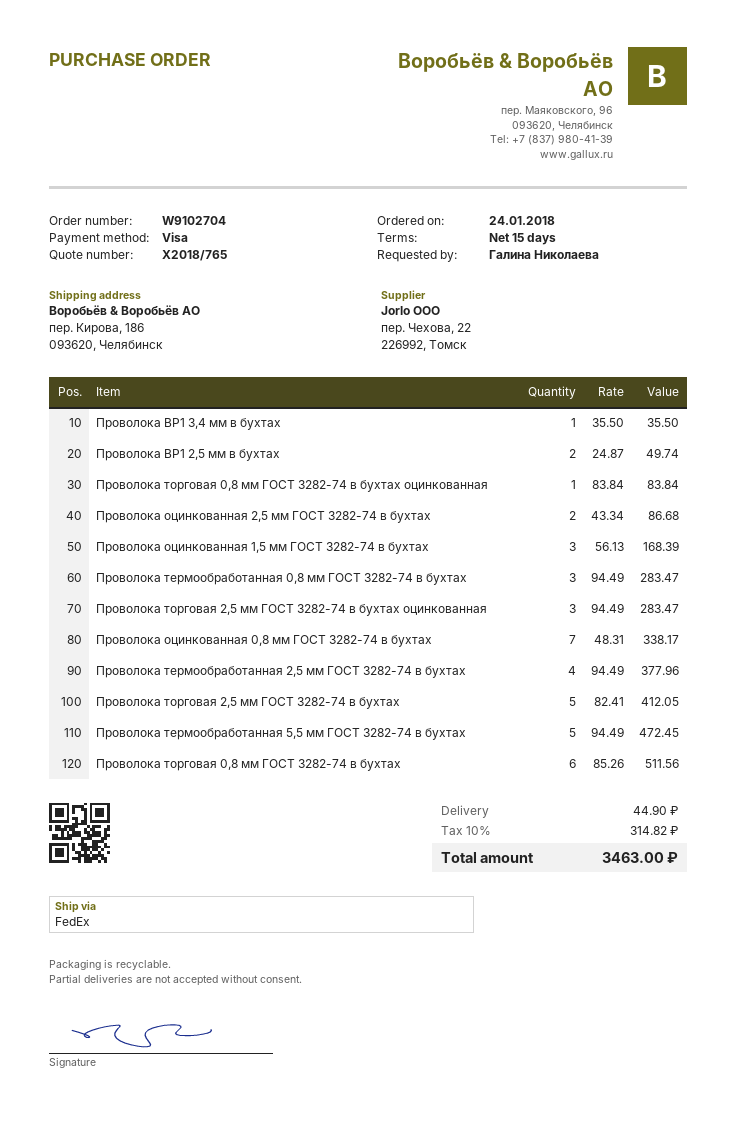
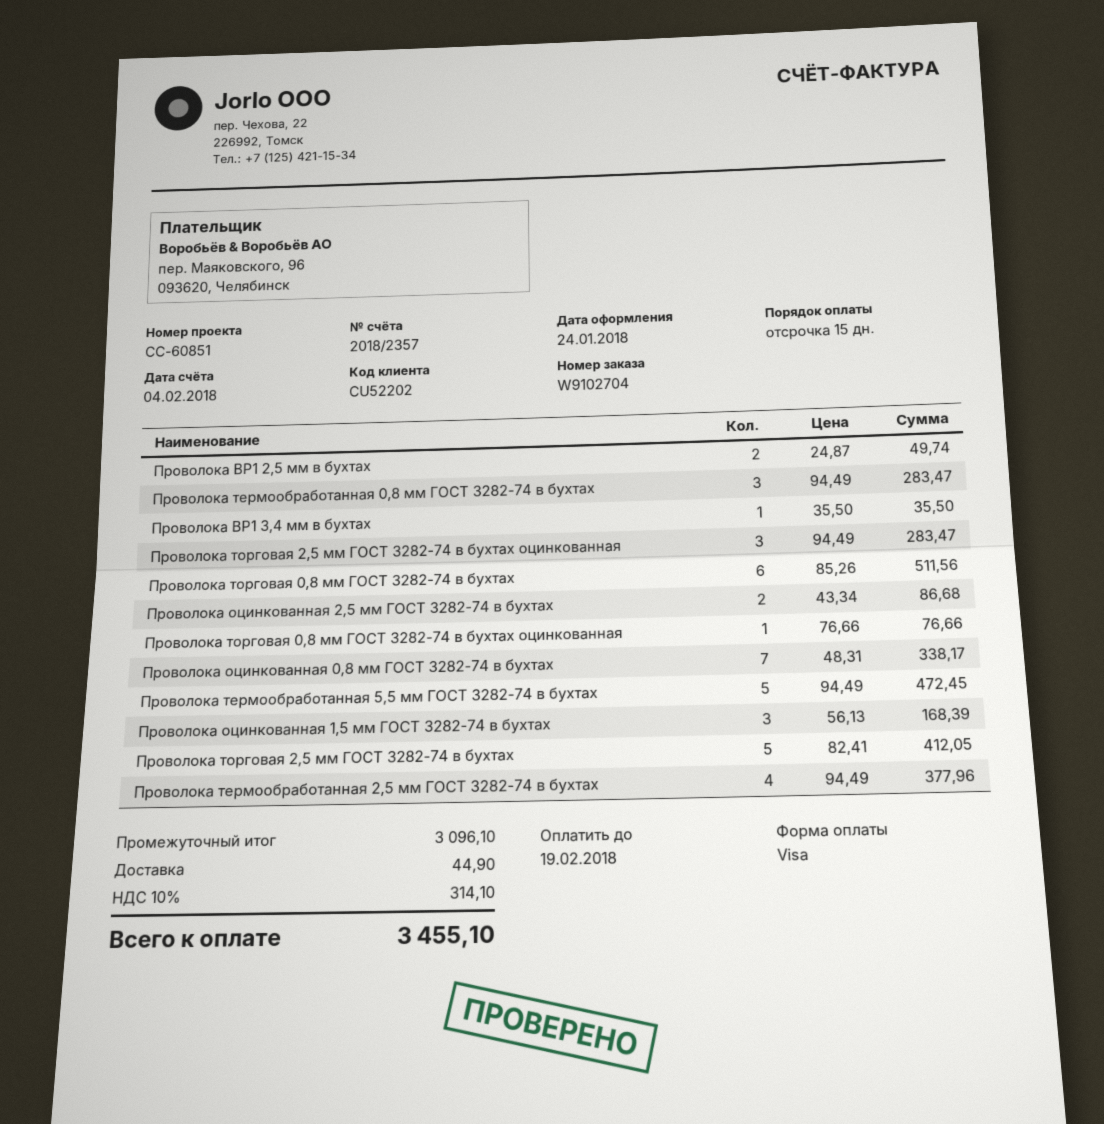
Проволока торговая 0,8 мм ГОСТ 3282-74 в бухтах оцинкованная: 1 x 83.84 = 83.84 -> 1 x 76.66 = 76.66
tax: 10% = 314.82 -> 10% = 314.10
total: 3463.00 -> 3455.10

